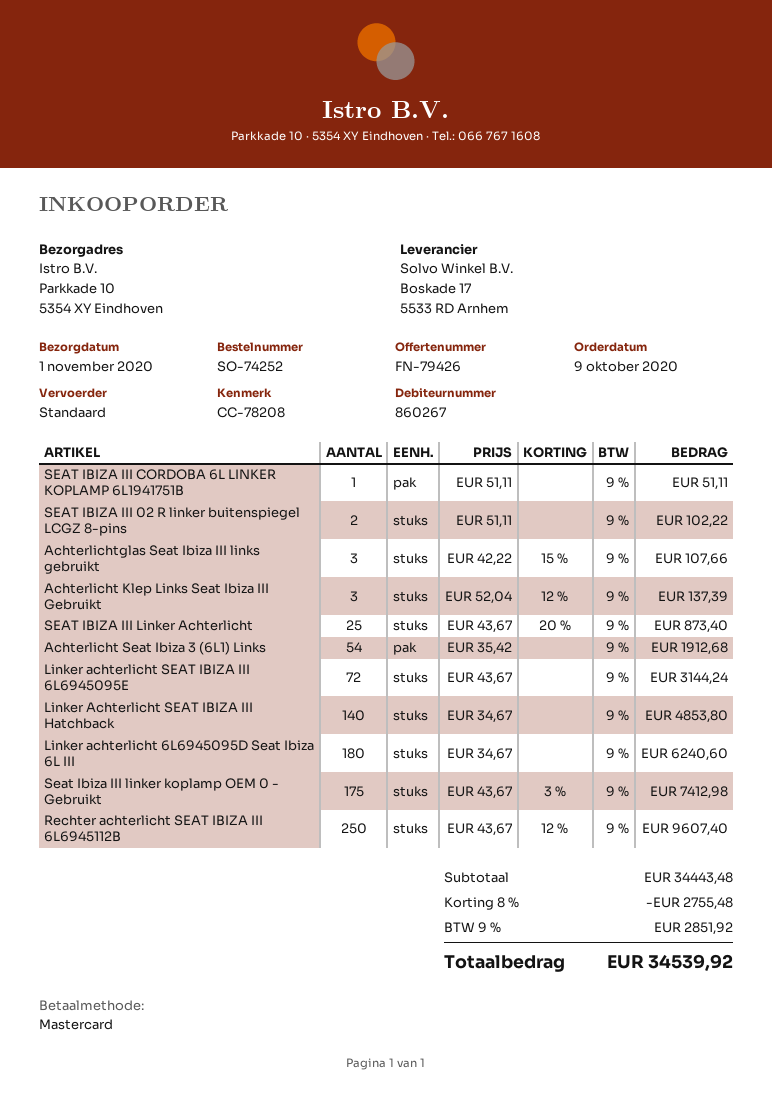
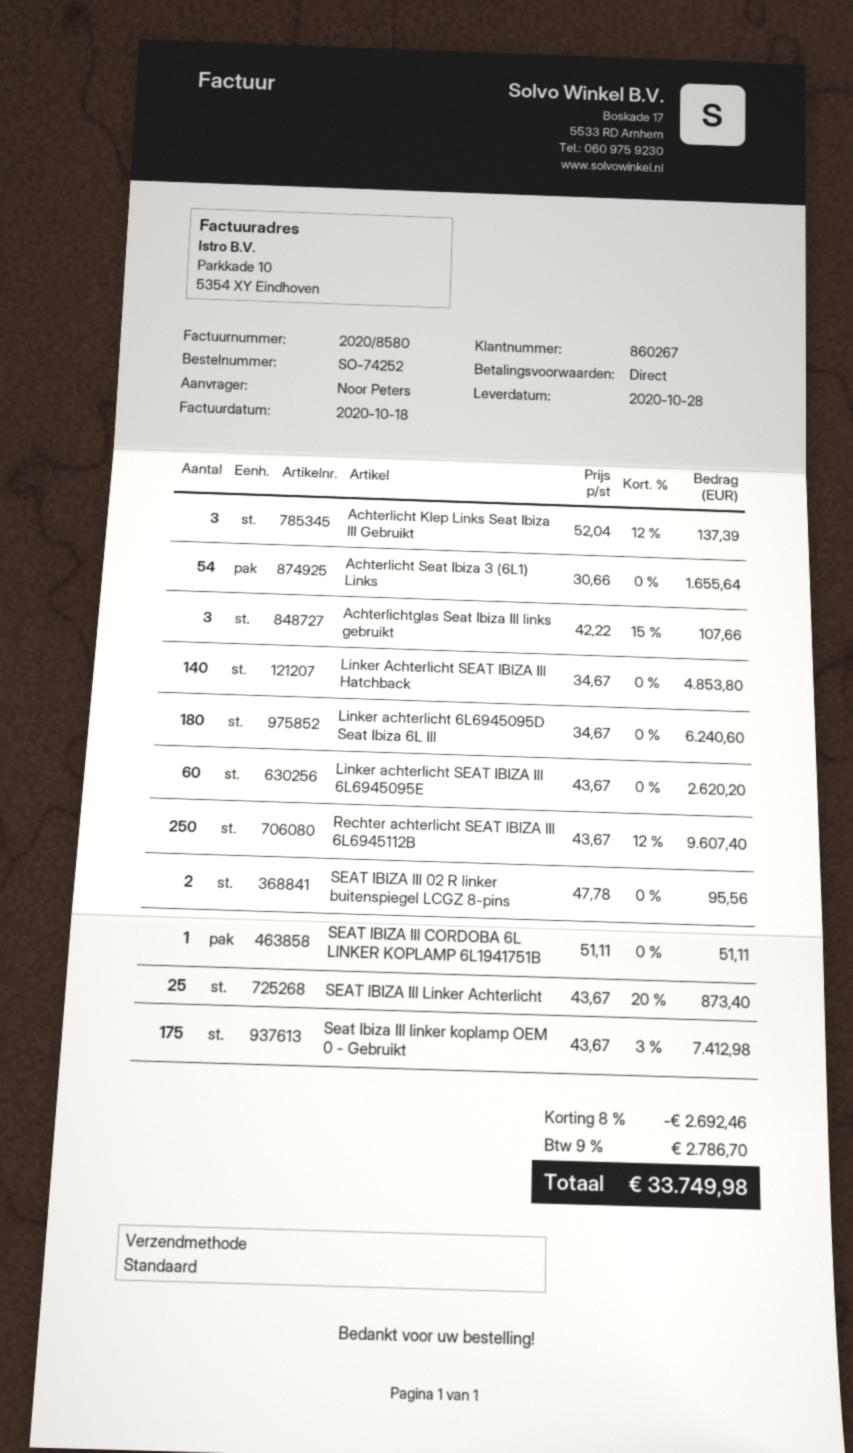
delivery date: 2020-11-01 -> 2020-10-28
SEAT IBIZA III 02 R linker buitenspiegel LCGZ 8-pins: 2 x 51.11 = 102.22 -> 2 x 47.78 = 95.56
Achterlicht Seat Ibiza 3 (6L1) Links: 54 x 35.42 = 1912.68 -> 54 x 30.66 = 1655.64
Linker achterlicht SEAT IBIZA III 6L6945095E: 72 x 43.67 = 3144.24 -> 60 x 43.67 = 2620.20
discount: 8% = 2755.48 -> 8% = 2692.46
tax: 9% = 2851.92 -> 9% = 2786.70
total: 34539.92 -> 33749.98

